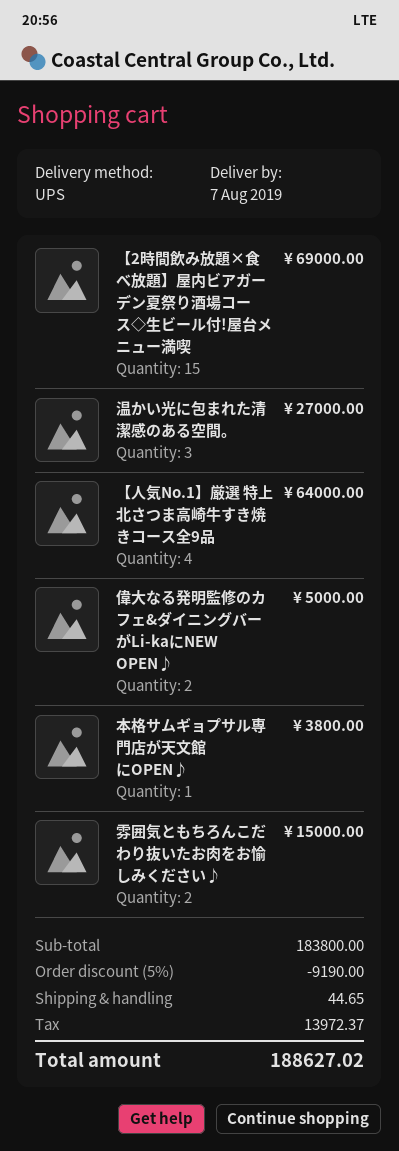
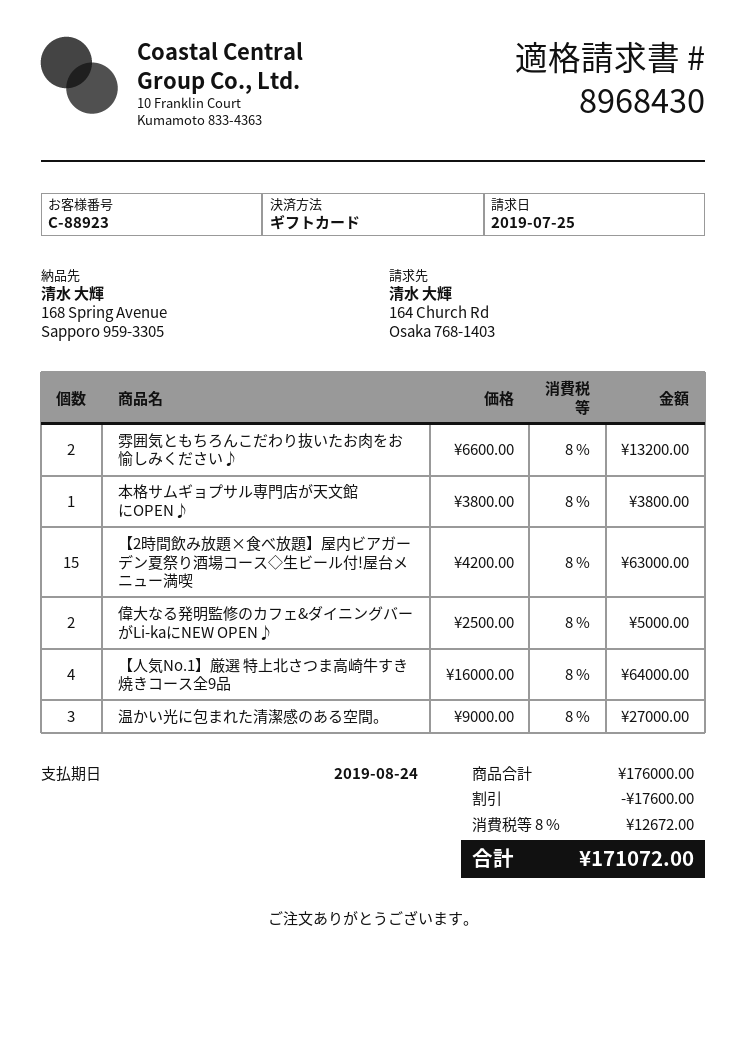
【2時間飲み放題×食べ放題】屋内ビアガーデン夏祭り酒場コース◇生ビール付!屋台メニュー満喫: 15 for 69000.00 -> 15 for 63000.00
雰囲気ともちろんこだわり抜いたお肉をお愉しみください♪: 2 for 15000.00 -> 2 for 13200.00
subtotal: 183800.00 -> 176000.00
discount: 9190.00 -> 17600.00
shipping: 44.65 -> none
tax: 13972.37 -> 12672.00
total: 188627.02 -> 171072.00

